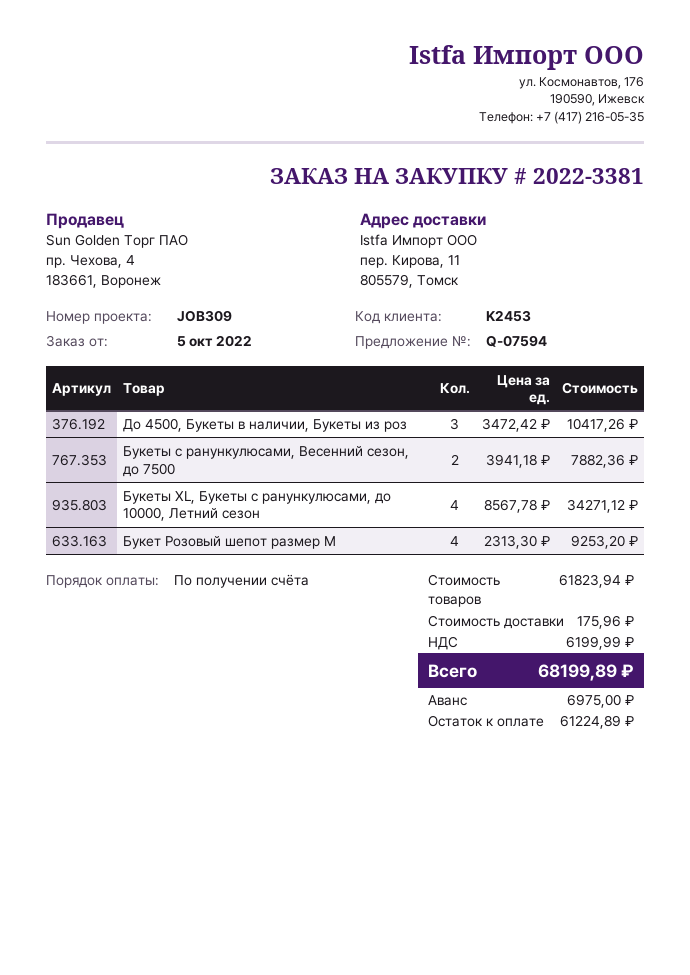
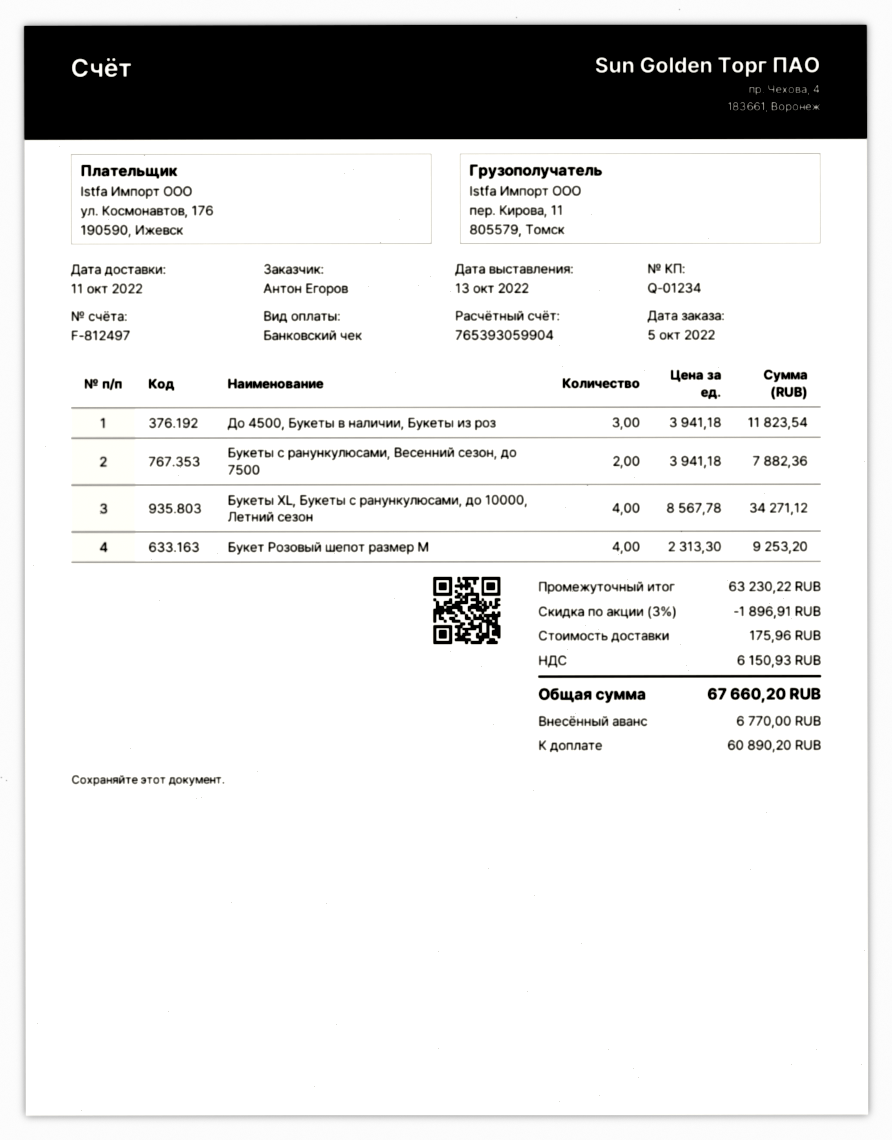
quote number: Q-07594 -> Q-01234
До 4500, Букеты в наличии, Букеты из роз: 3 x 3472.42 = 10417.26 -> 3 x 3941.18 = 11823.54
subtotal: 61823.94 -> 63230.22
discount: none -> 3% = 1896.91
tax: 6199.99 -> 6150.93
total: 68199.89 -> 67660.20
deposit: 6975.00 -> 6770.00
balance: 61224.89 -> 60890.20

